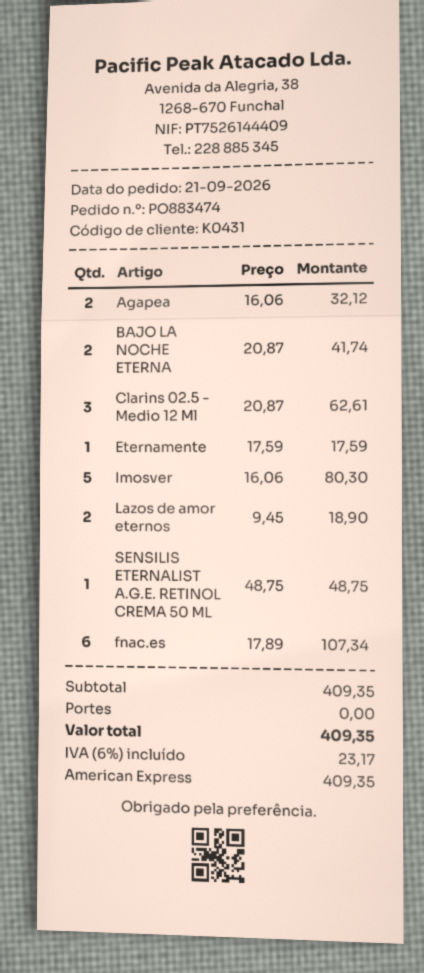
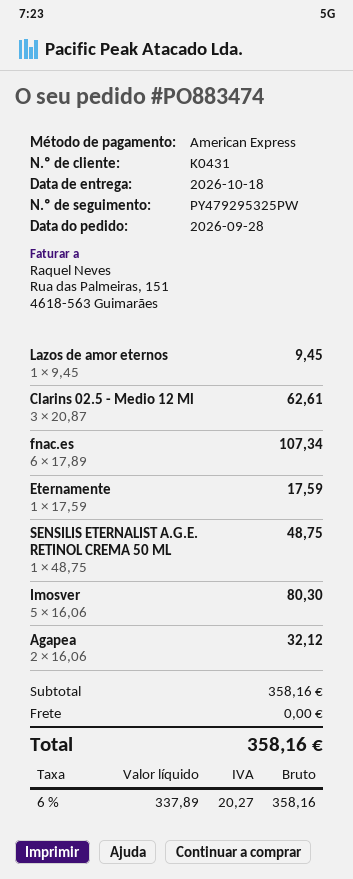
order date: 2026-09-21 -> 2026-09-28
BAJO LA NOCHE ETERNA: 2 x 20.87 = 41.74 -> none
Lazos de amor eternos: 2 x 9.45 = 18.90 -> 1 x 9.45 = 9.45
subtotal: 409.35 -> 358.16
tax: 6% = 23.17 -> 6% = 20.27
total: 409.35 -> 358.16

